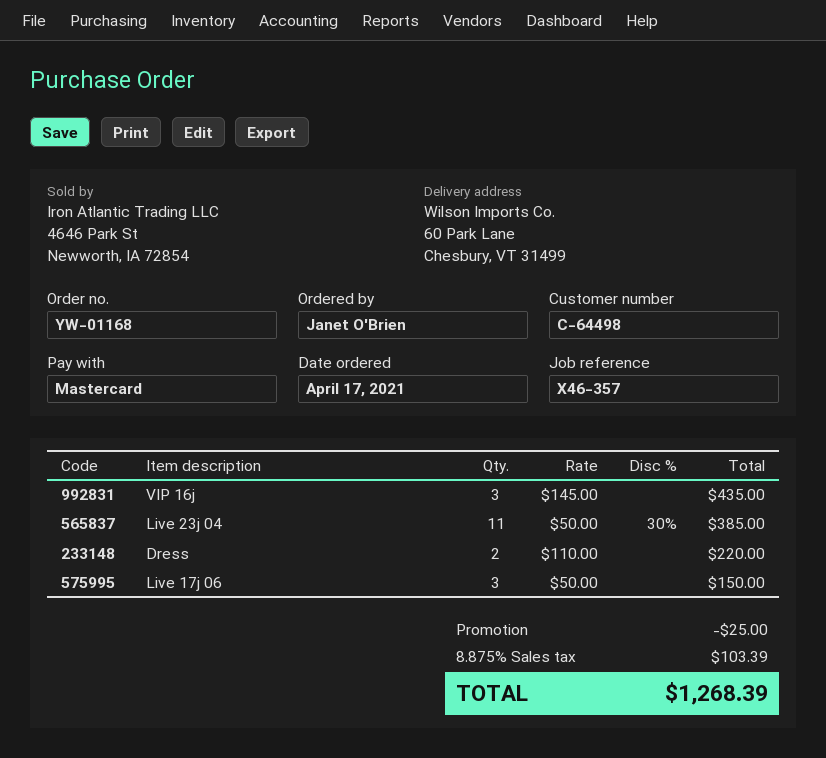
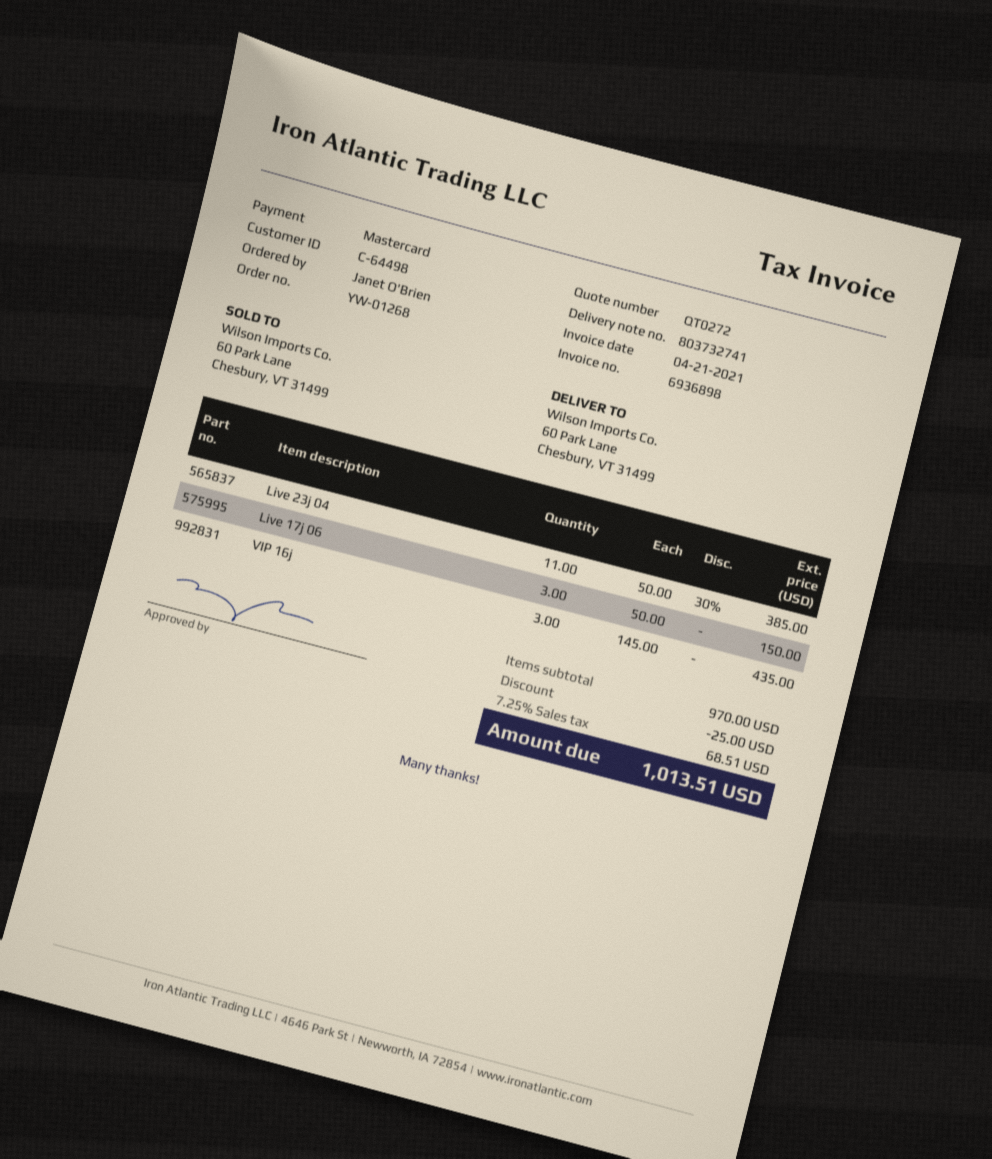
order number: YW-01168 -> YW-01268
Dress: 2 x 110.00 = 220.00 -> none
tax: 8.875% = 103.39 -> 7.25% = 68.51
total: 1268.39 -> 1013.51

